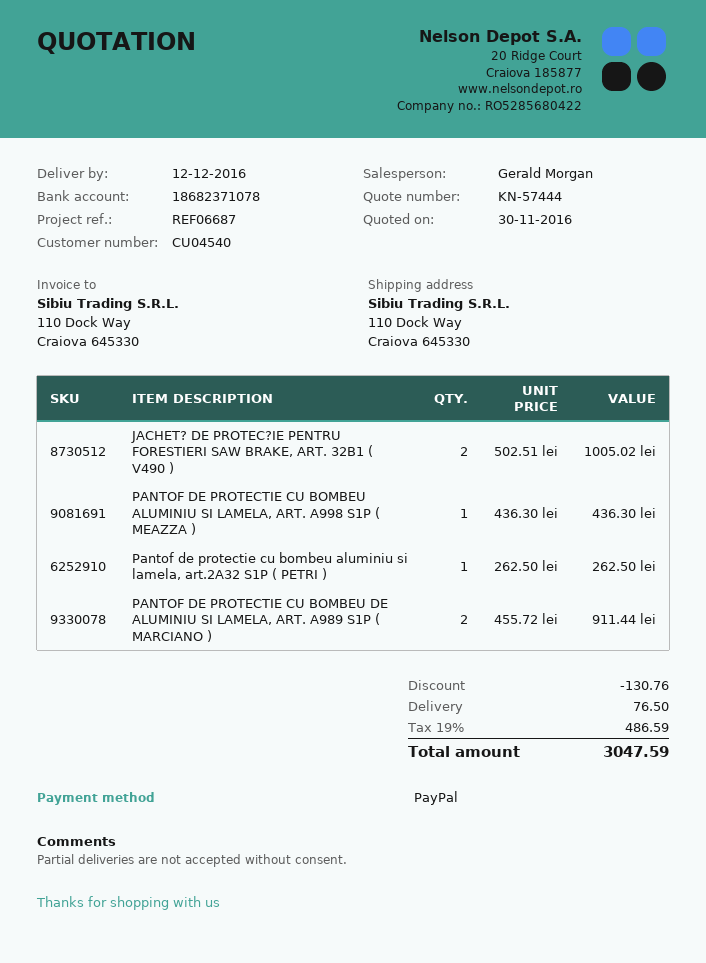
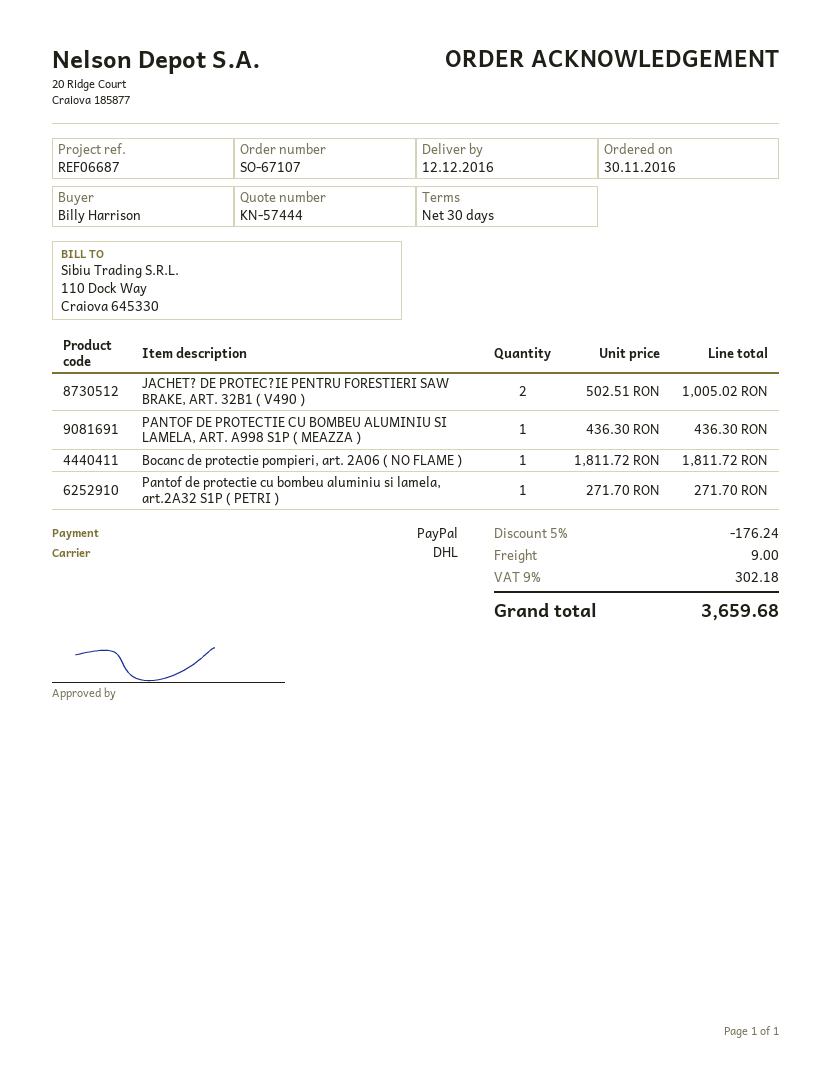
Pantof de protectie cu bombeu aluminiu si lamela, art.2A32 S1P ( PETRI ): 1 x 262.50 = 262.50 -> 1 x 271.70 = 271.70
PANTOF DE PROTECTIE CU BOMBEU DE ALUMINIU SI LAMELA, ART. A989 S1P ( MARCIANO ): 2 x 455.72 = 911.44 -> none
Bocanc de protectie pompieri, art. 2A06 ( NO FLAME ): none -> 1 x 1811.72 = 1811.72
discount: 130.76 -> 176.24
shipping: 76.50 -> 9.00
tax: 19% = 486.59 -> 9% = 302.18
total: 3047.59 -> 3659.68

